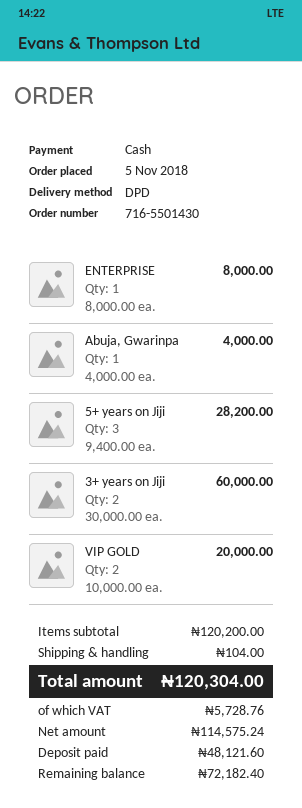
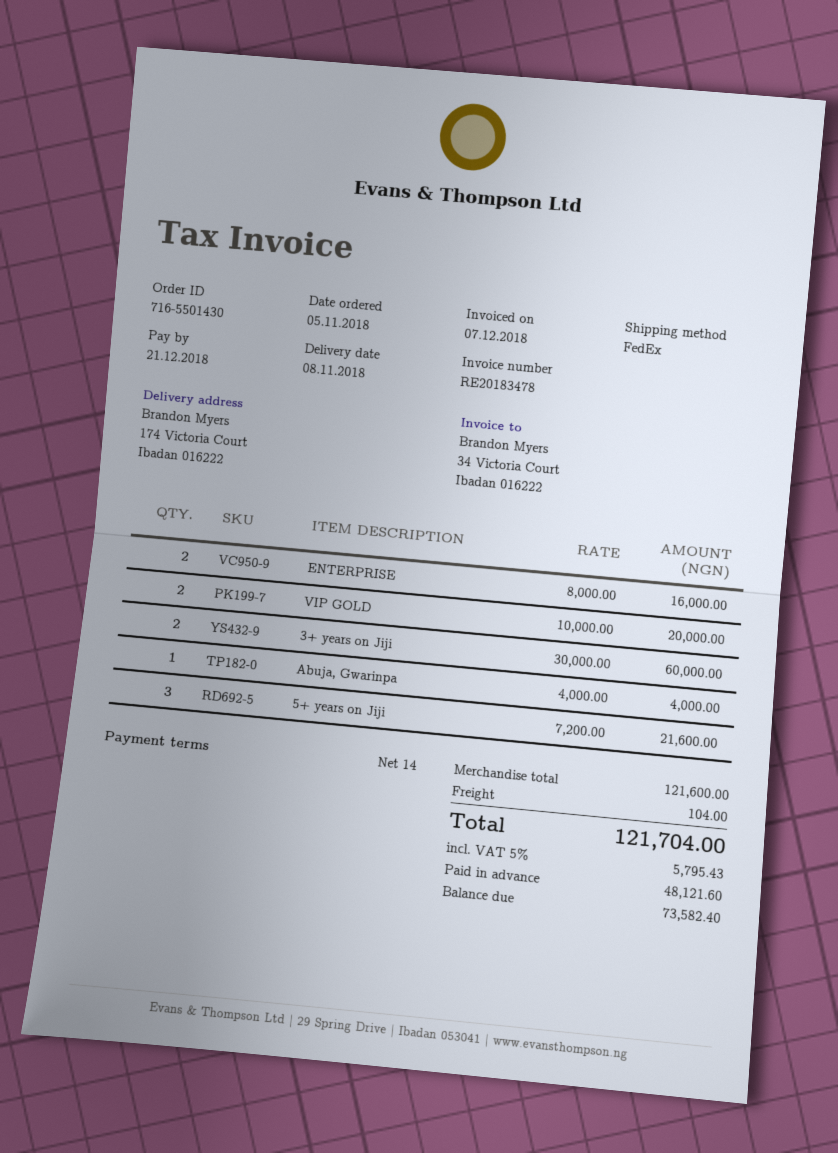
shipping method: DPD -> FedEx
ENTERPRISE: 1 x 8000.00 = 8000.00 -> 2 x 8000.00 = 16000.00
5+ years on Jiji: 3 x 9400.00 = 28200.00 -> 3 x 7200.00 = 21600.00
subtotal: 120200.00 -> 121600.00
tax: 5728.76 -> 5795.43
total: 120304.00 -> 121704.00
balance: 72182.40 -> 73582.40

